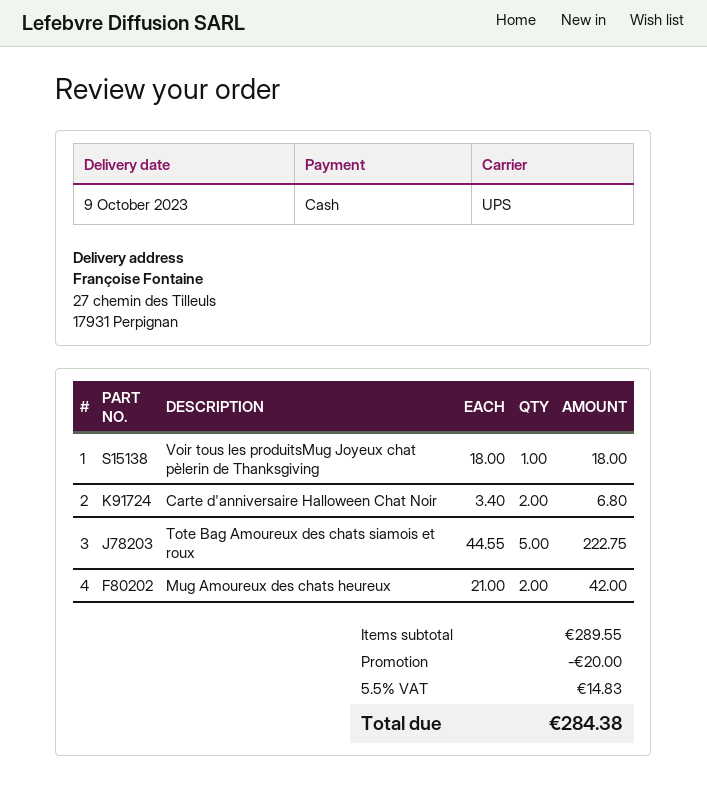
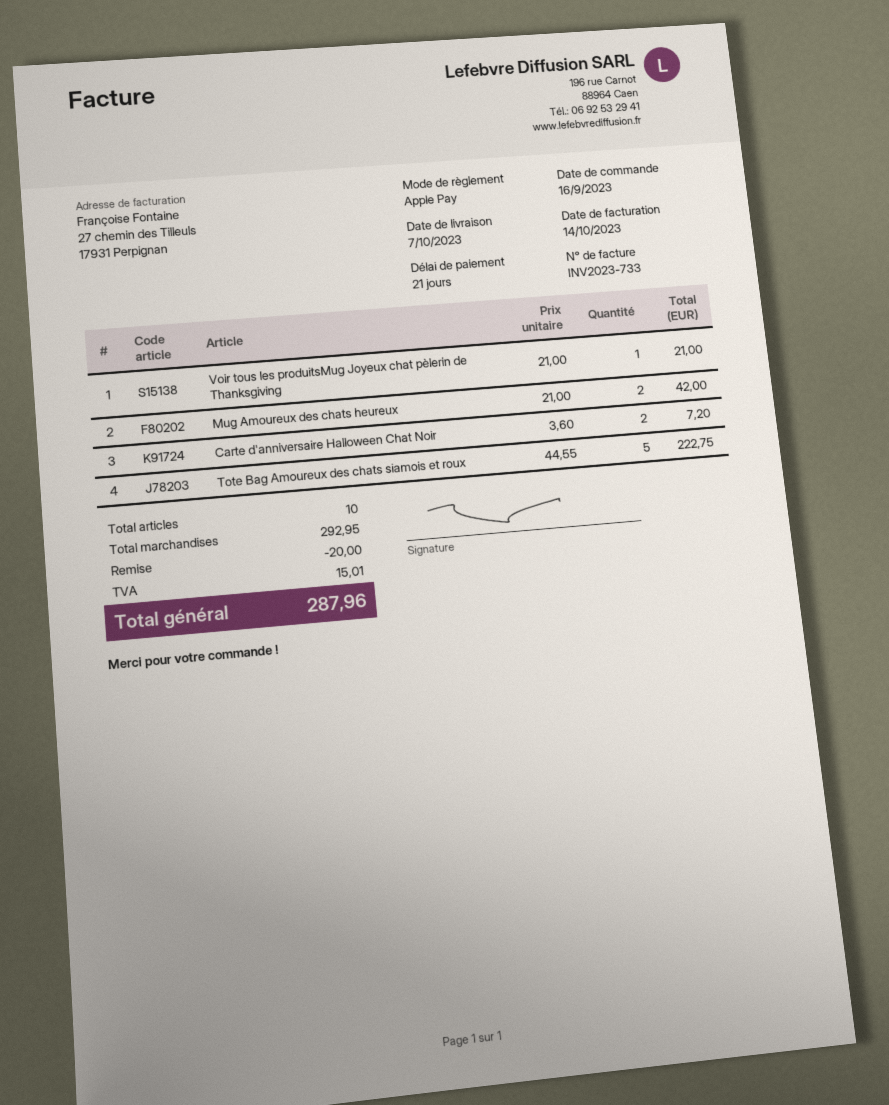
delivery date: 2023-10-09 -> 2023-10-07
payment method: cash -> Apple Pay
Voir tous les produitsMug Joyeux chat pèlerin de Thanksgiving: 1 x 18.00 = 18.00 -> 1 x 21.00 = 21.00
Carte d'anniversaire Halloween Chat Noir: 2 x 3.40 = 6.80 -> 2 x 3.60 = 7.20
subtotal: 289.55 -> 292.95
tax: 14.83 -> 15.01
total: 284.38 -> 287.96

